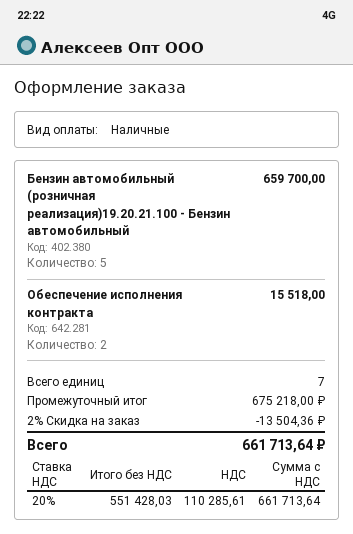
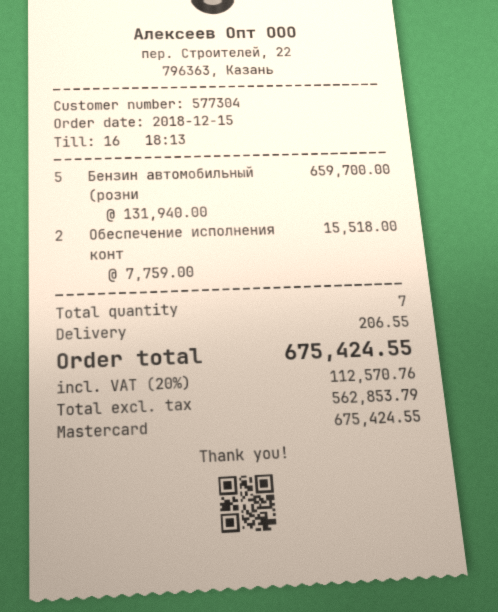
payment method: cash -> Mastercard
discount: 2% = 13504.36 -> none
shipping: none -> 206.55
net: 551428.03 -> 562853.79
tax: 20% = 110285.61 -> 20% = 112570.76
total: 661713.64 -> 675424.55

